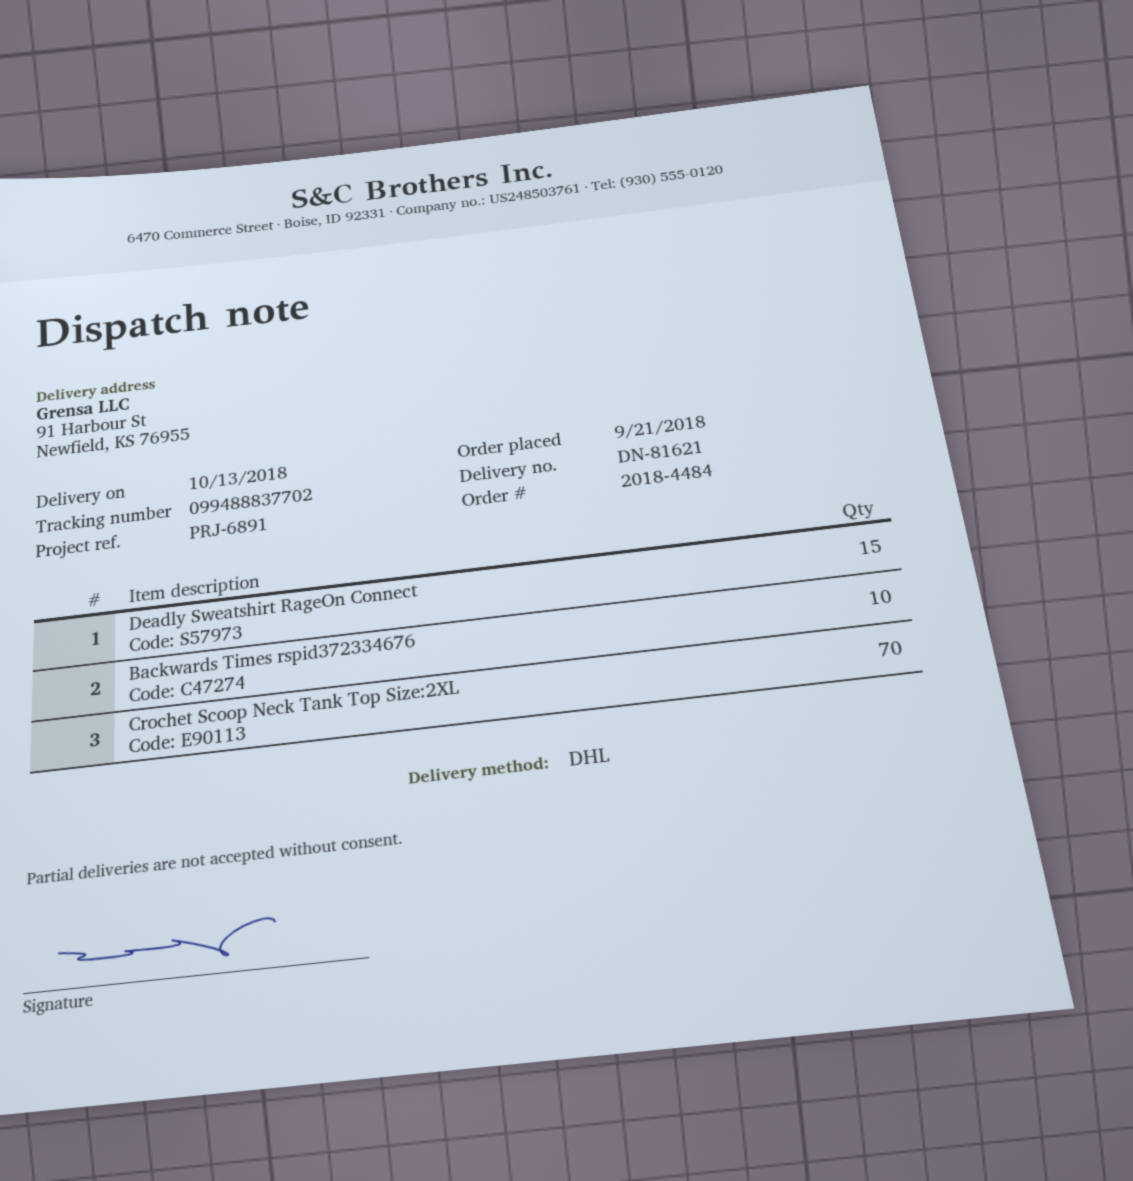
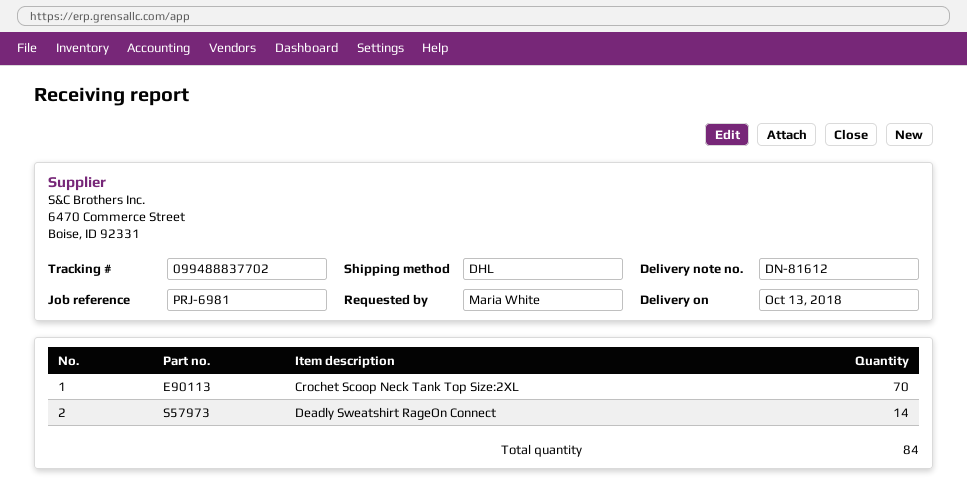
delivery note number: DN-81621 -> DN-81612
reference: PRJ-6891 -> PRJ-6981
Deadly Sweatshirt RageOn Connect: 15 -> 14
Backwards Times rspid372334676: 10 -> none

